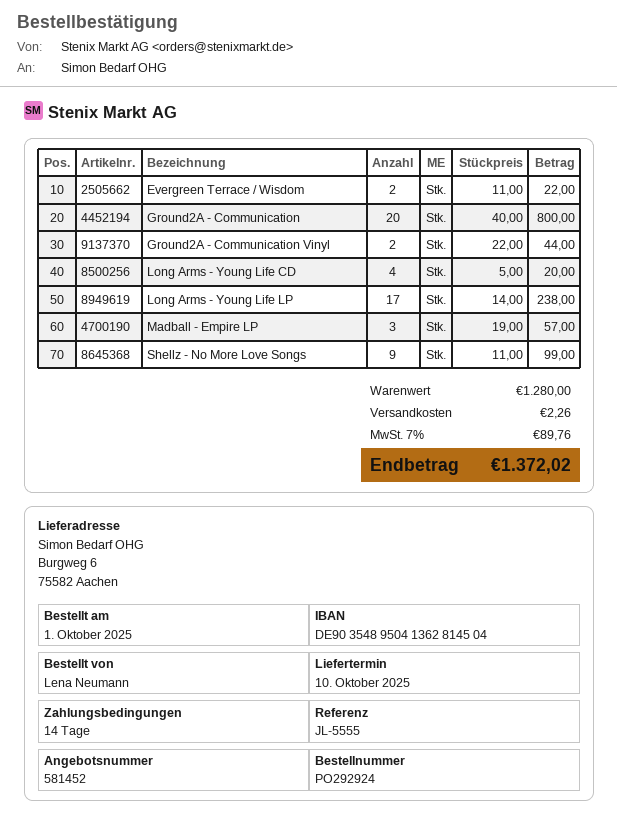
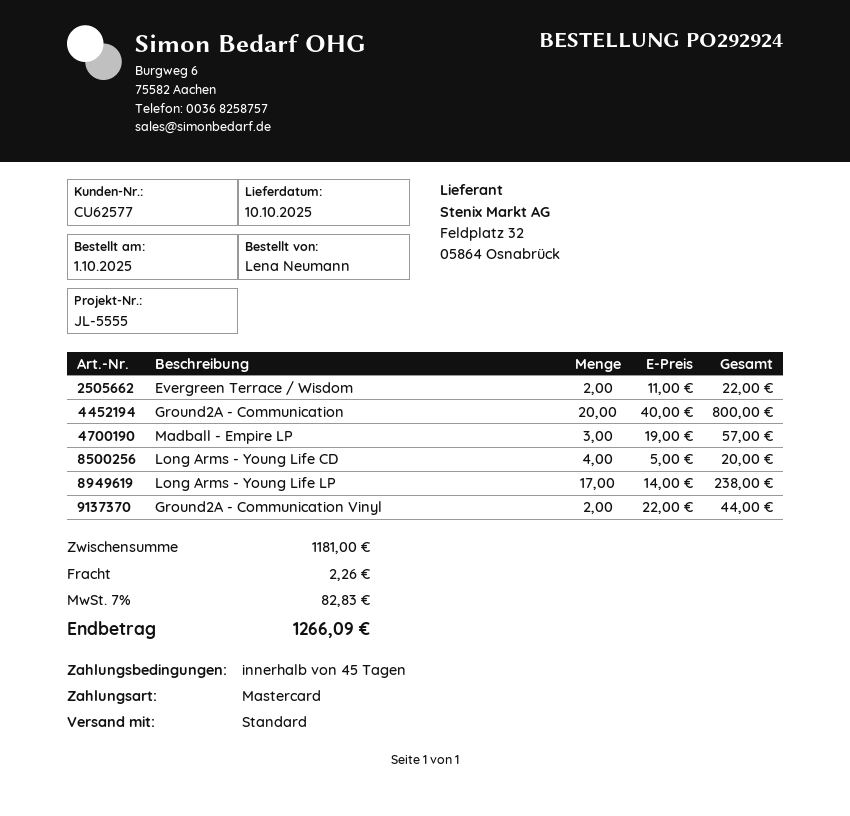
payment terms: 14 days -> 45 days
Shellz - No More Love Songs: 9 x 11.00 = 99.00 -> none
subtotal: 1280.00 -> 1181.00
tax: 7% = 89.76 -> 7% = 82.83
total: 1372.02 -> 1266.09

